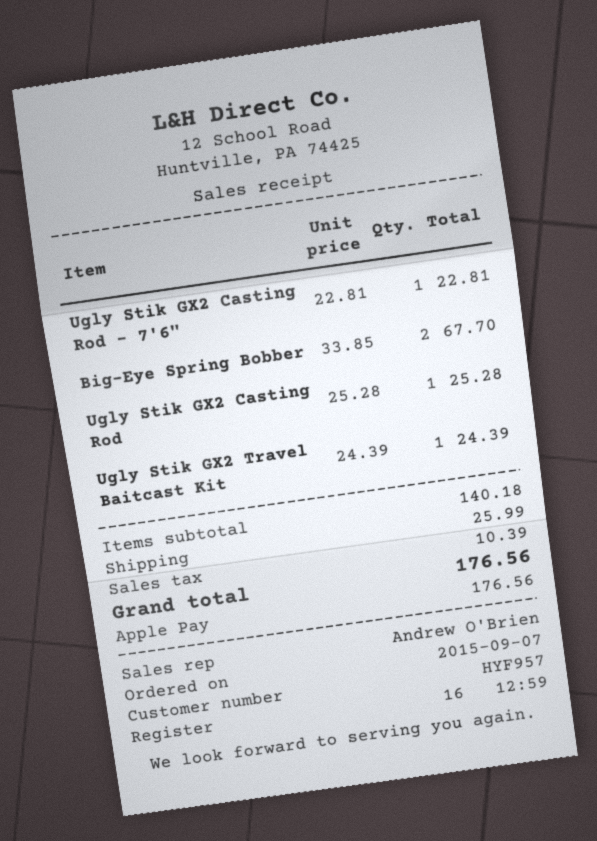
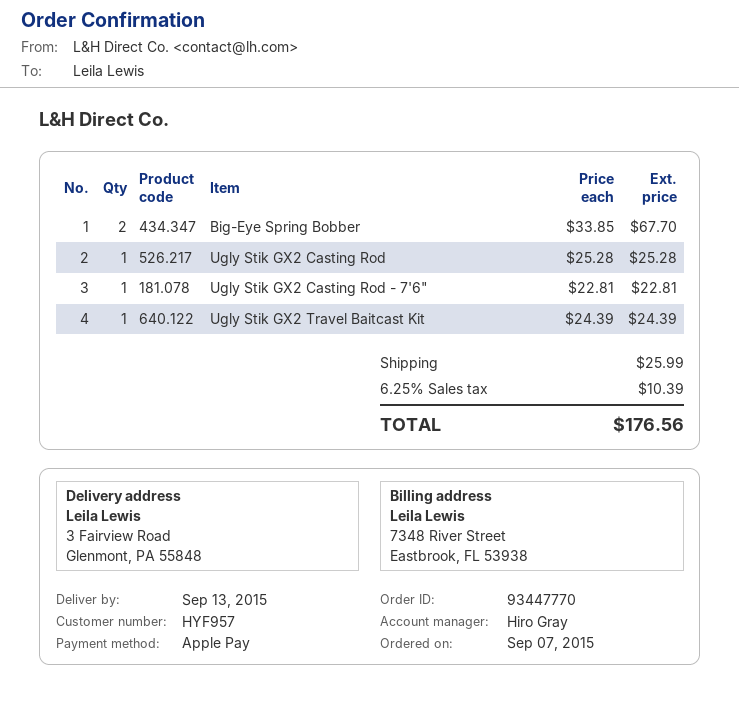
sales rep: Andrew O'Brien -> Hiro Gray

